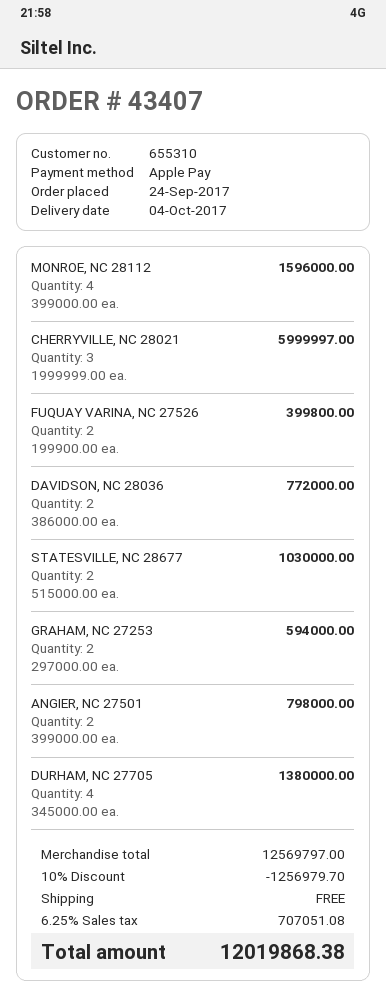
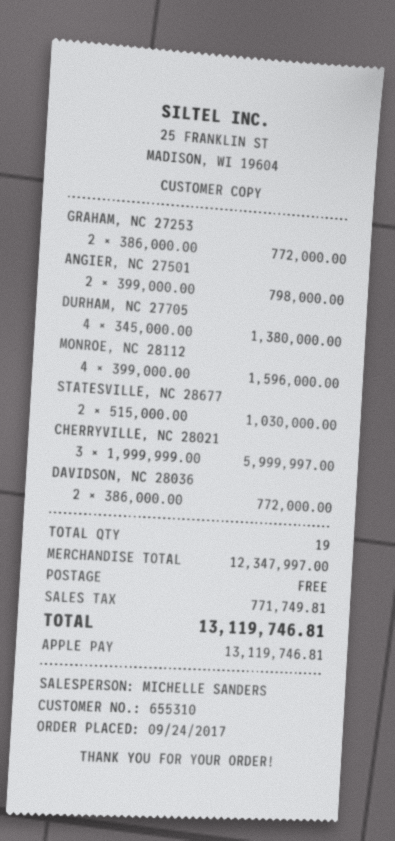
FUQUAY VARINA, NC 27526: 2 x 199900.00 = 399800.00 -> none
GRAHAM, NC 27253: 2 x 297000.00 = 594000.00 -> 2 x 386000.00 = 772000.00
subtotal: 12569797.00 -> 12347997.00
discount: 10% = 1256979.70 -> none
tax: 707051.08 -> 771749.81
total: 12019868.38 -> 13119746.81

